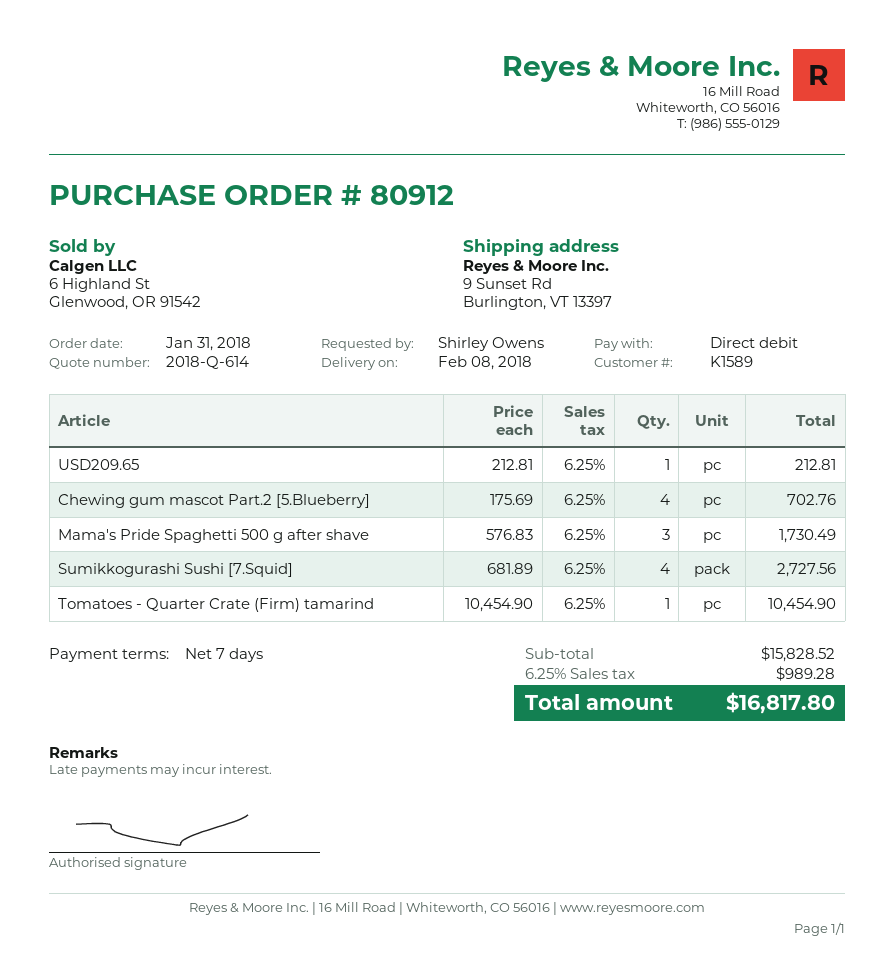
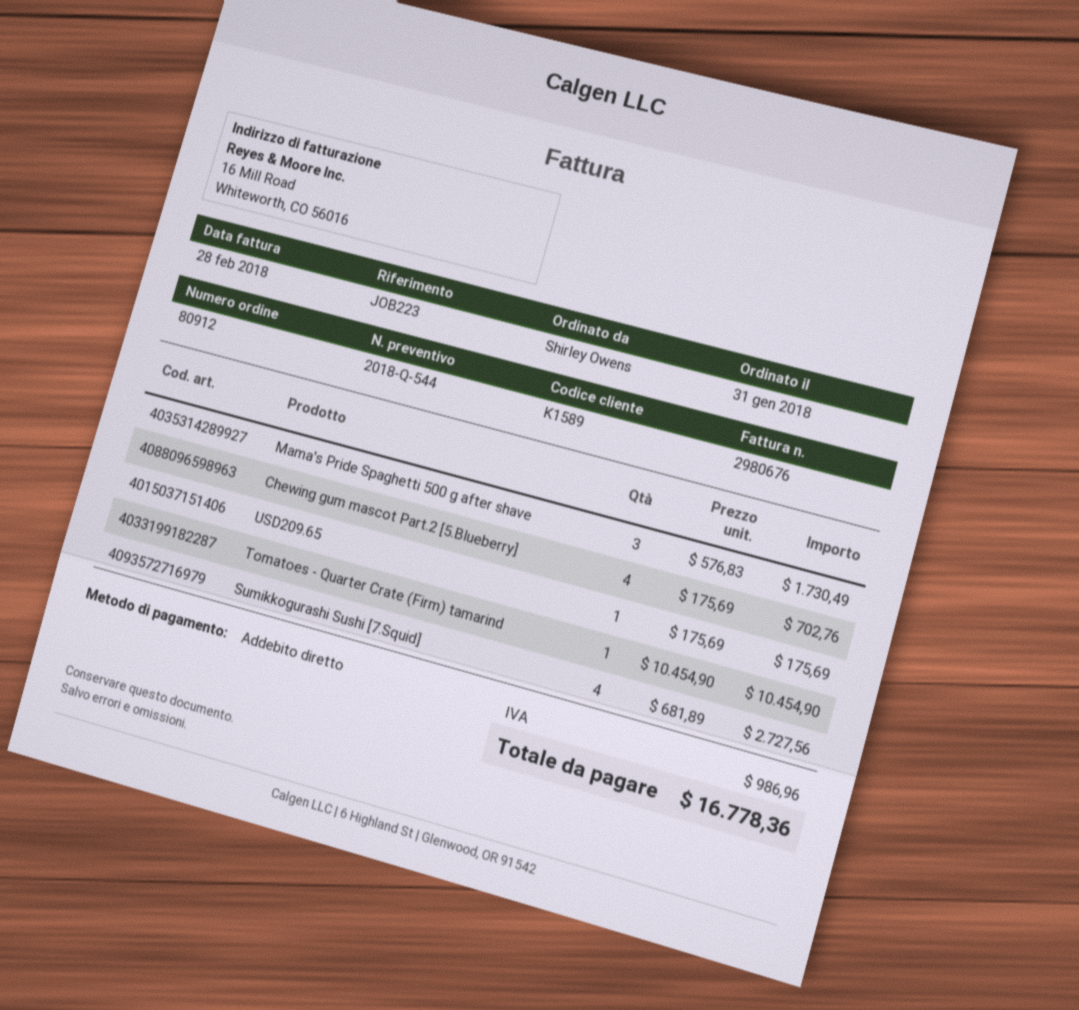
quote number: 2018-Q-614 -> 2018-Q-544
USD209.65: 1 x 212.81 = 212.81 -> 1 x 175.69 = 175.69
tax: 989.28 -> 986.96
total: 16817.80 -> 16778.36

